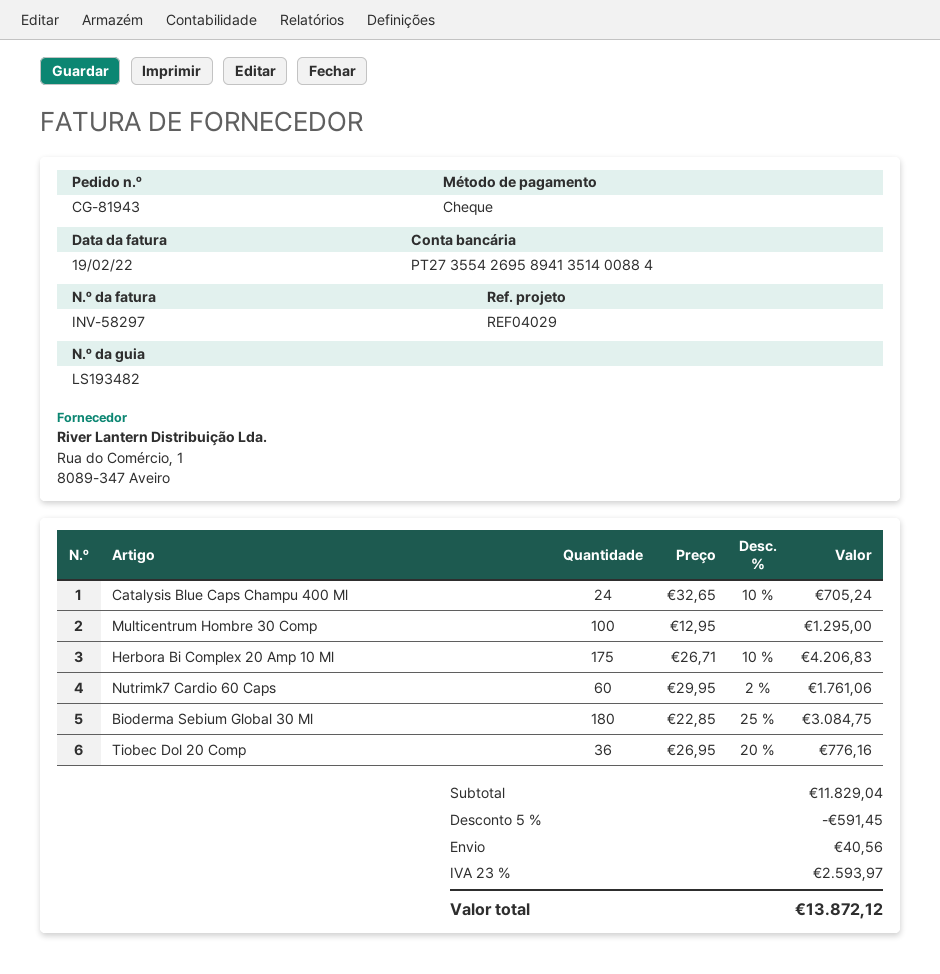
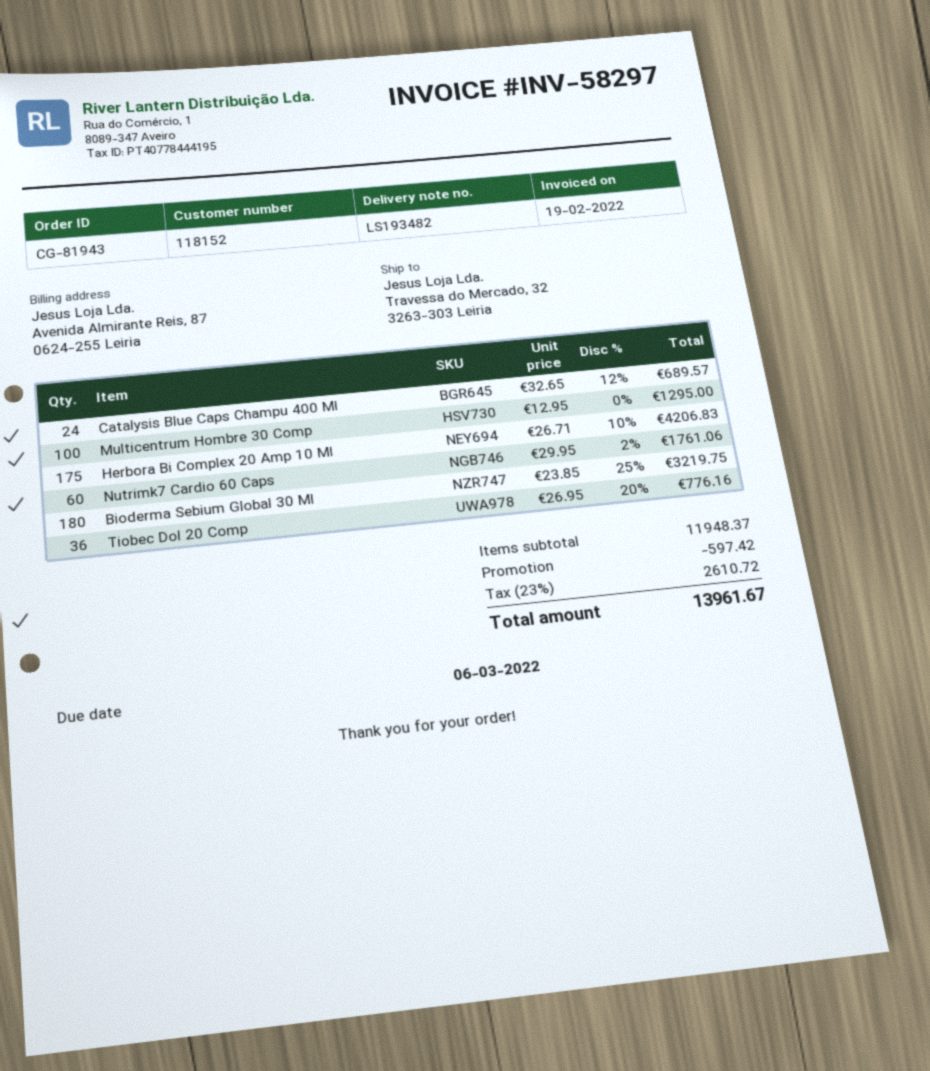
Catalysis Blue Caps Champu 400 Ml: 24 x 32.65 - 10% = 705.24 -> 24 x 32.65 - 12% = 689.57
Bioderma Sebium Global 30 Ml: 180 x 22.85 - 25% = 3084.75 -> 180 x 23.85 - 25% = 3219.75
subtotal: 11829.04 -> 11948.37
discount: 591.45 -> 597.42
shipping: 40.56 -> none
tax: 23% = 2593.97 -> 23% = 2610.72
total: 13872.12 -> 13961.67

